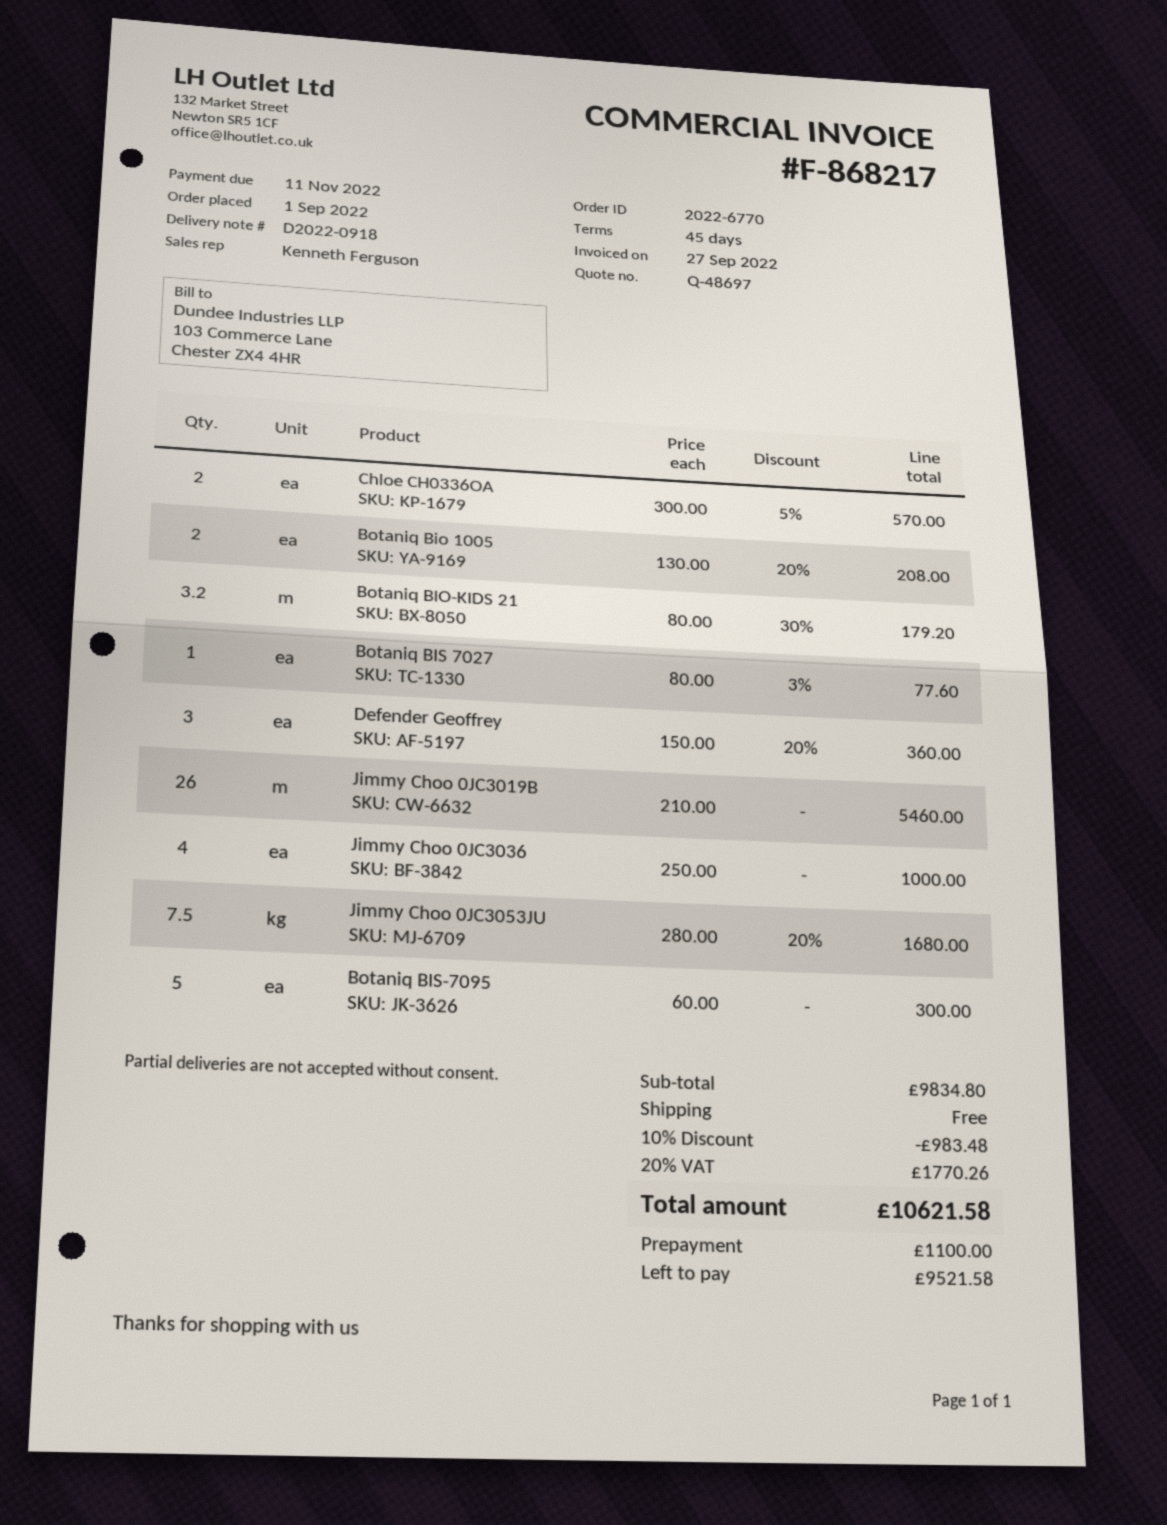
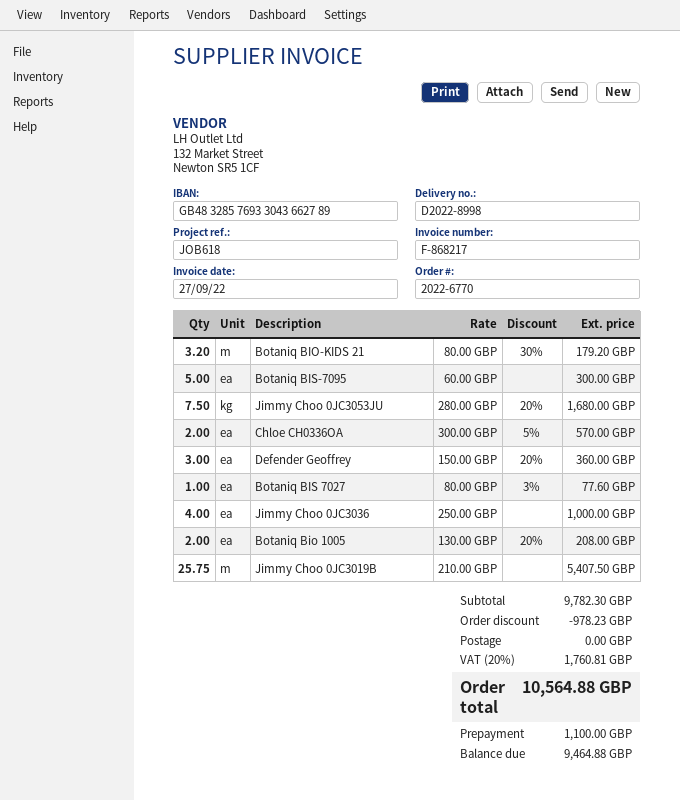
delivery note number: D2022-0918 -> D2022-8998
Jimmy Choo 0JC3019B: 26 x 210.00 = 5460.00 -> 25.75 x 210.00 = 5407.50
subtotal: 9834.80 -> 9782.30
discount: 983.48 -> 978.23
tax: 20% = 1770.26 -> 20% = 1760.81
total: 10621.58 -> 10564.88
balance: 9521.58 -> 9464.88

